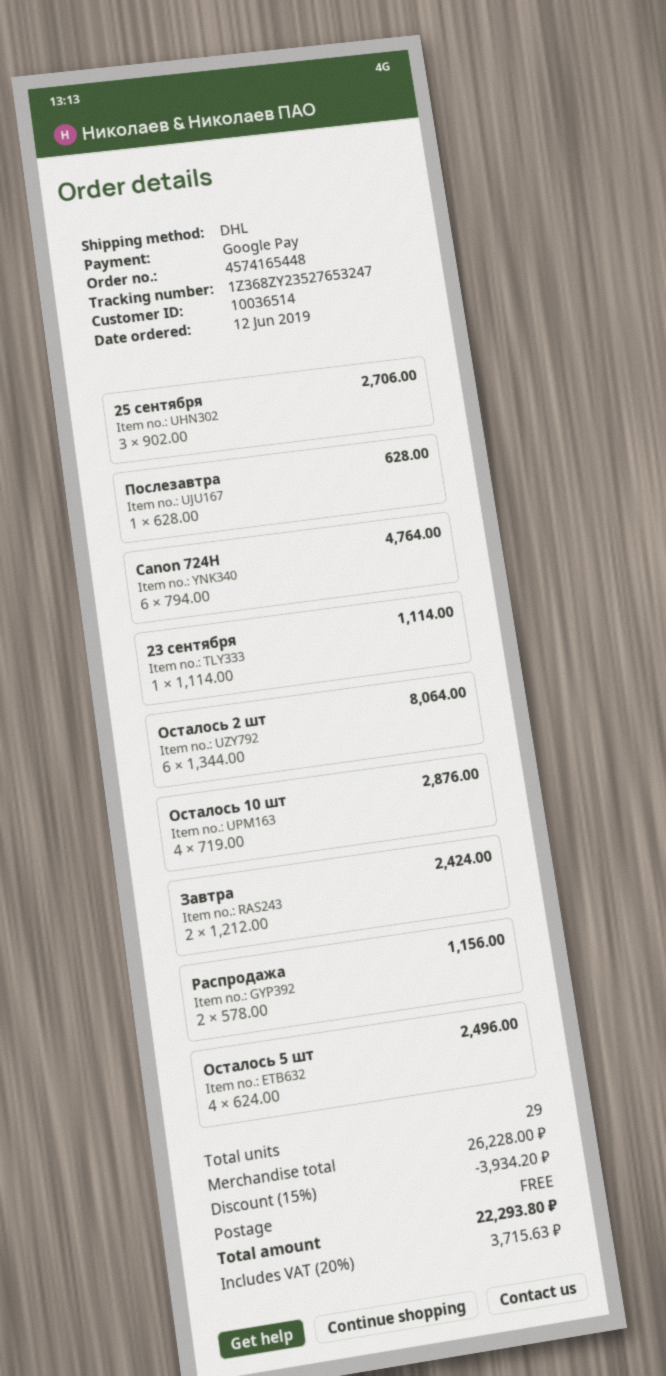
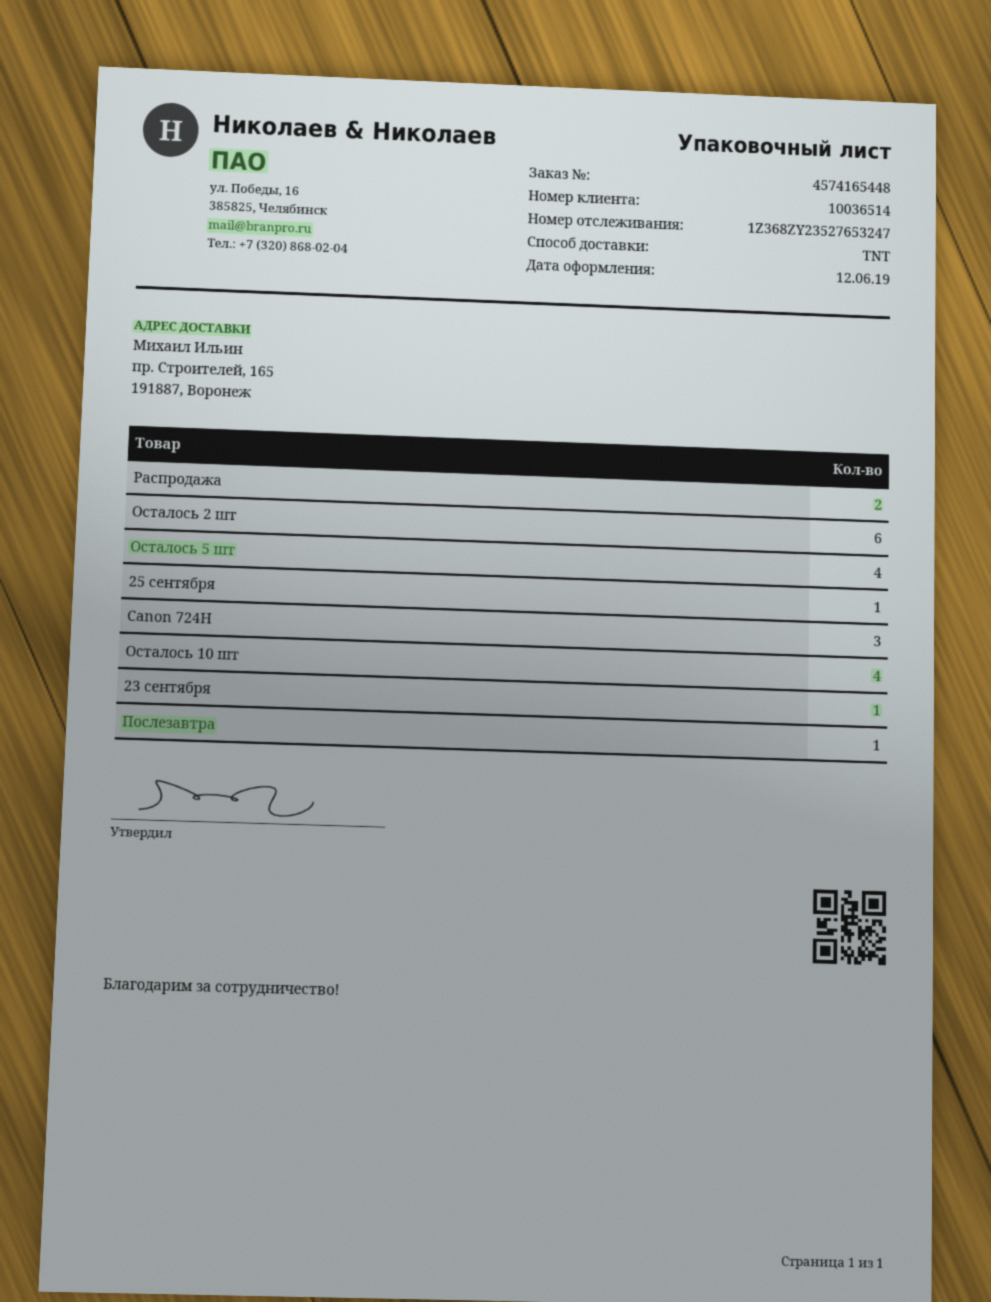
shipping method: DHL -> TNT
25 сентября: 3 -> 1
Canon 724H: 6 -> 3
Завтра: 2 -> none

